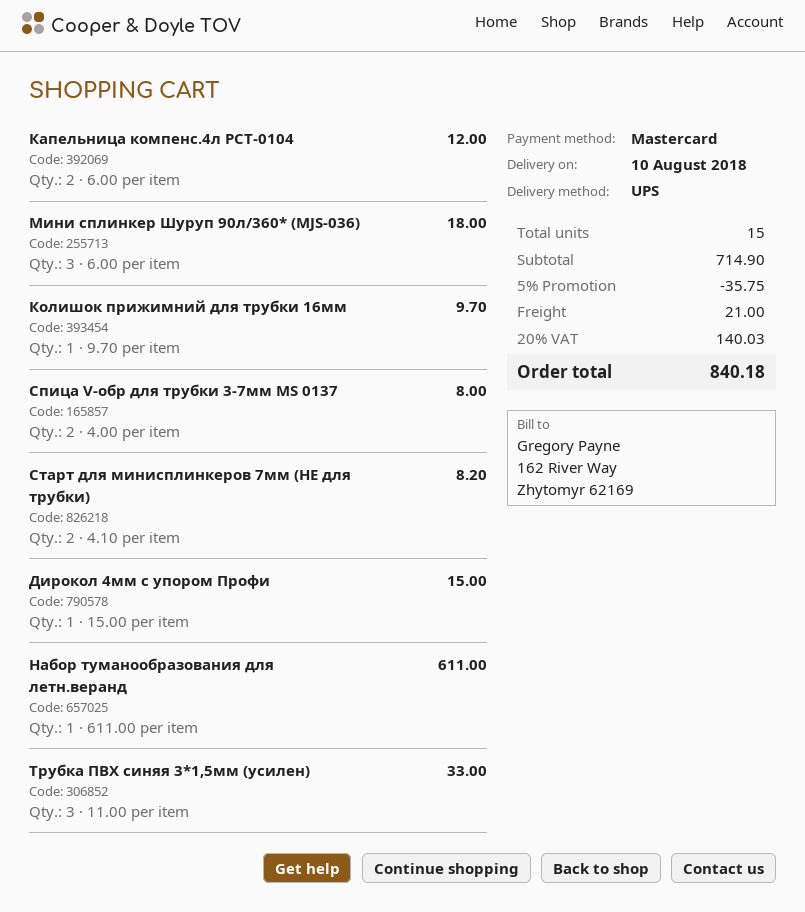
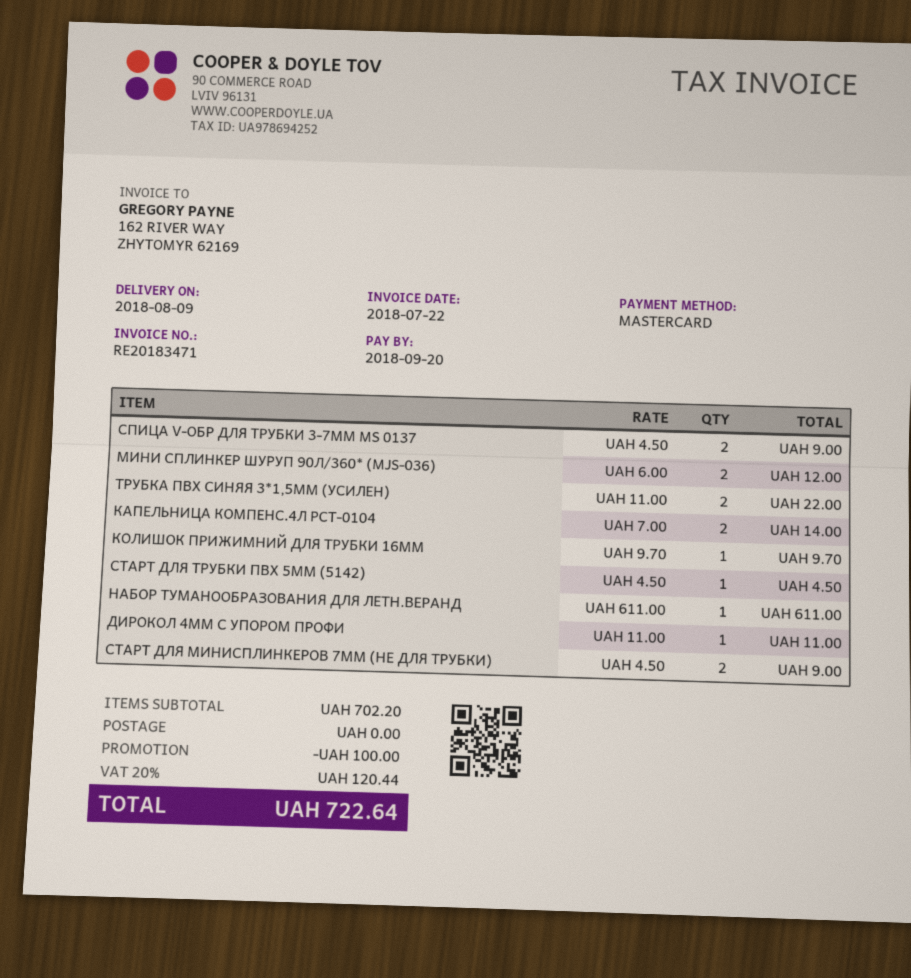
delivery date: 2018-08-10 -> 2018-08-09
Капельница компенс.4л РСТ-0104: 2 x 6.00 = 12.00 -> 2 x 7.00 = 14.00
Мини сплинкер Шуруп 90л/360* (MJS-036): 3 x 6.00 = 18.00 -> 2 x 6.00 = 12.00
Спица V-обр для трубки 3-7мм MS 0137: 2 x 4.00 = 8.00 -> 2 x 4.50 = 9.00
Старт для минисплинкеров 7мм (НЕ для трубки): 2 x 4.10 = 8.20 -> 2 x 4.50 = 9.00
Дирокол 4мм с упором Профи: 1 x 15.00 = 15.00 -> 1 x 11.00 = 11.00
Трубка ПВХ синяя 3*1,5мм (усилен): 3 x 11.00 = 33.00 -> 2 x 11.00 = 22.00
СТАРТ ДЛЯ ТРУБКИ ПВХ 5ММ (5142): none -> 1 x 4.50 = 4.50
subtotal: 714.90 -> 702.20
discount: 35.75 -> 100.00
shipping: 21.00 -> 0.00
tax: 20% = 140.03 -> 20% = 120.44
total: 840.18 -> 722.64

